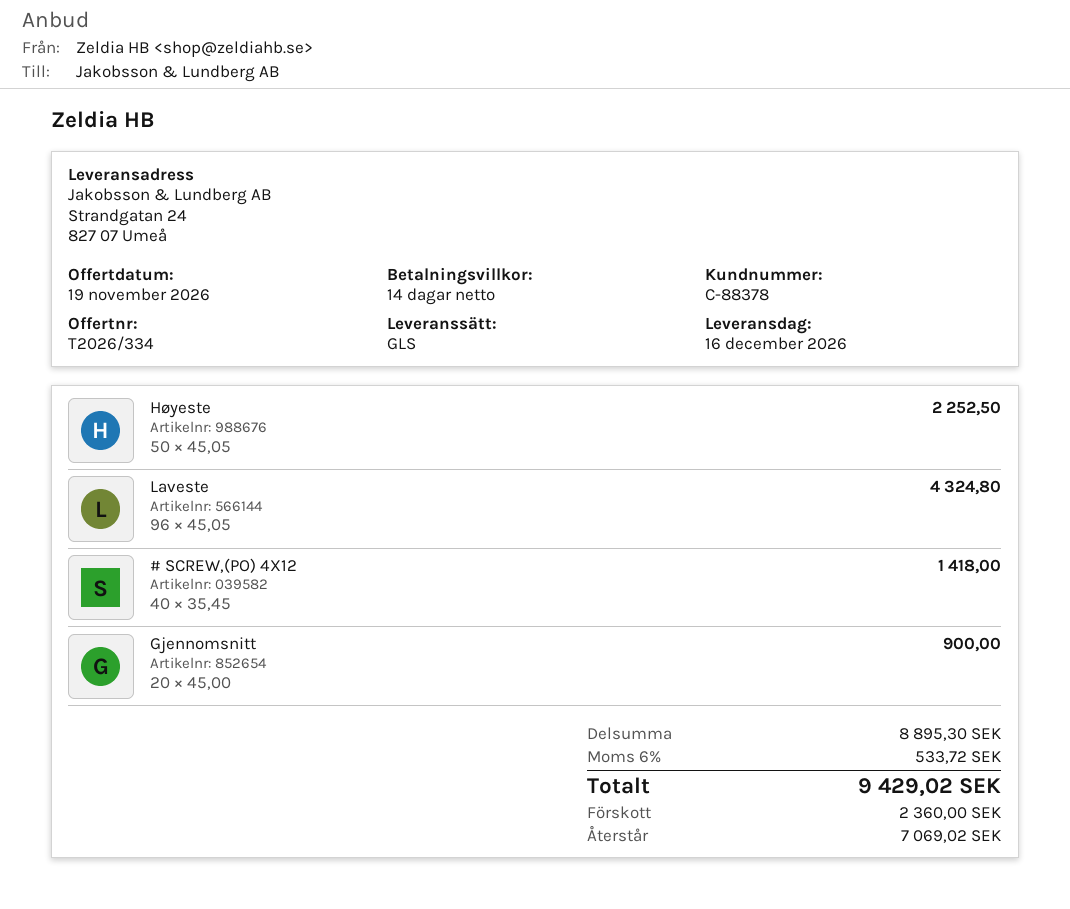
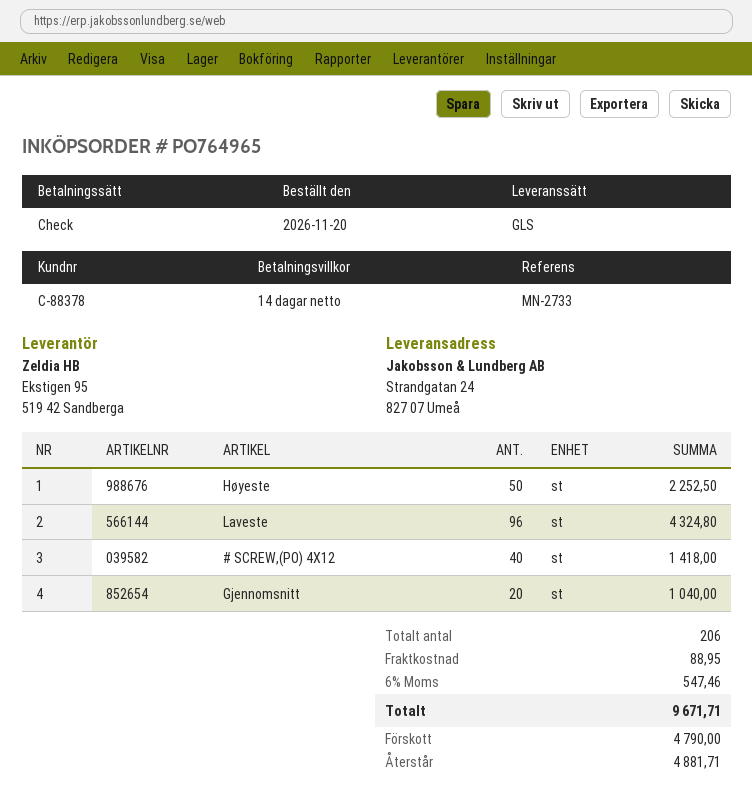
Gjennomsnitt: 20 for 900.00 -> 20 for 1040.00
shipping: none -> 88.95
tax: 6% = 533.72 -> 6% = 547.46
total: 9429.02 -> 9671.71
deposit: 2360.00 -> 4790.00
balance: 7069.02 -> 4881.71

